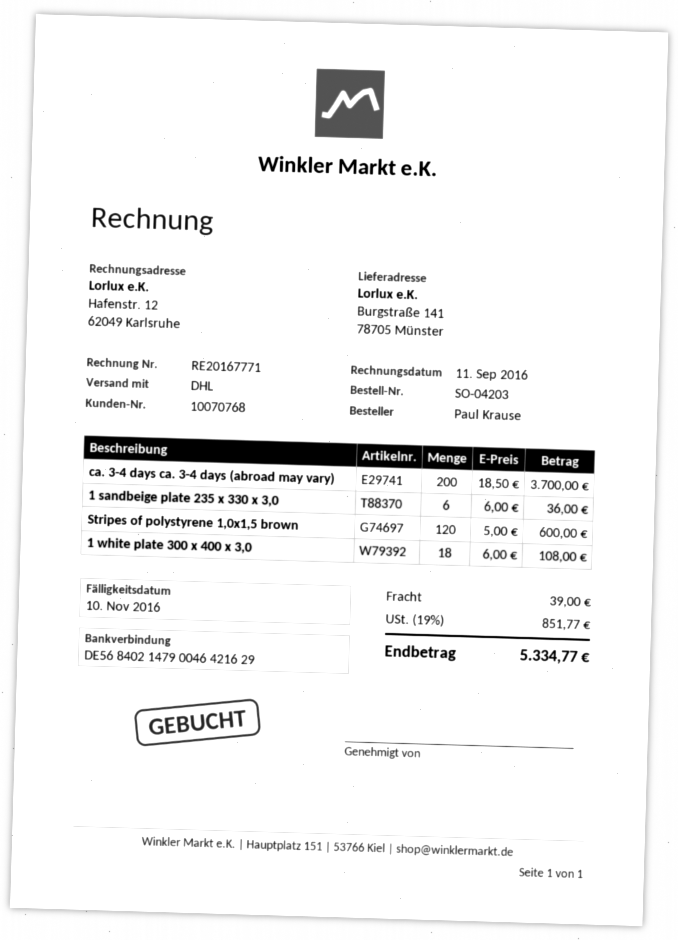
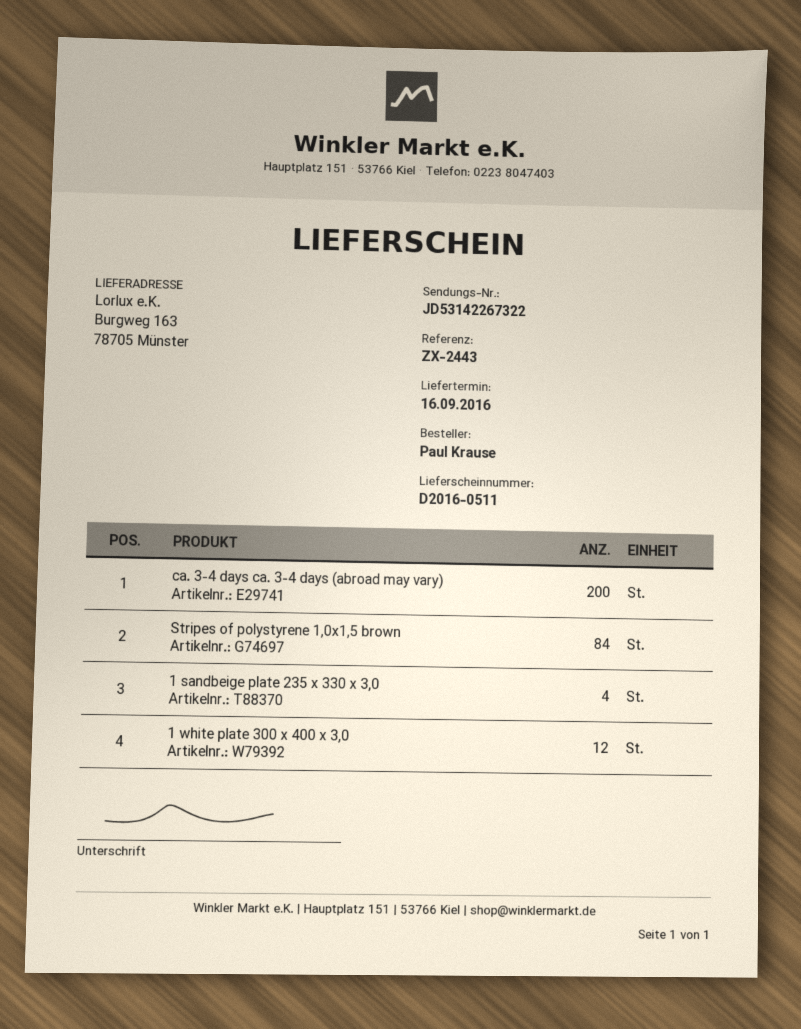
ship to: Burgstraße 141, 78705 Münster -> Burgweg 163, 78705 Münster
1 sandbeige plate 235 x 330 x 3,0: 6 -> 4
Stripes of polystyrene 1,0x1,5 brown: 120 -> 84
1 white plate 300 x 400 x 3,0: 18 -> 12

